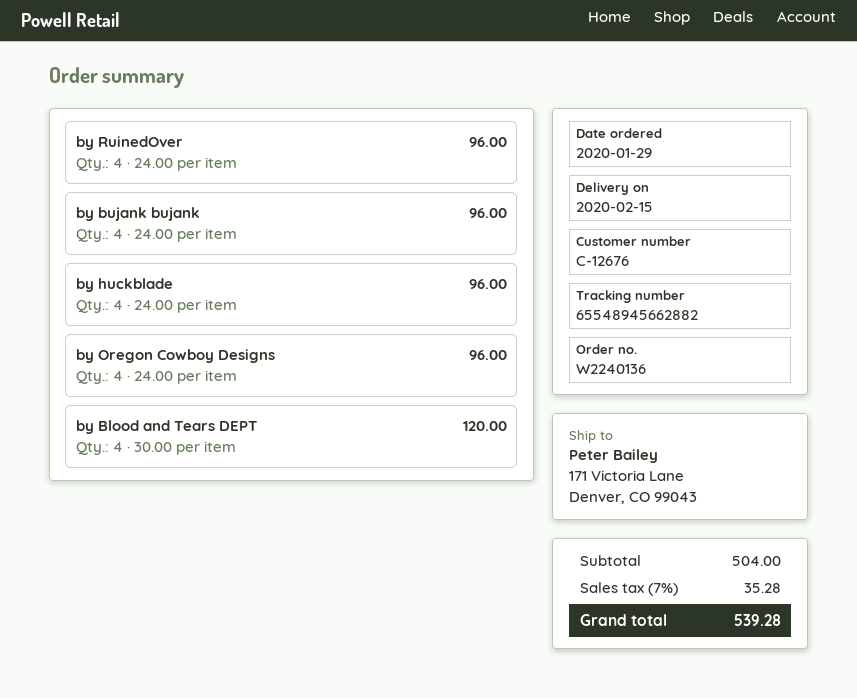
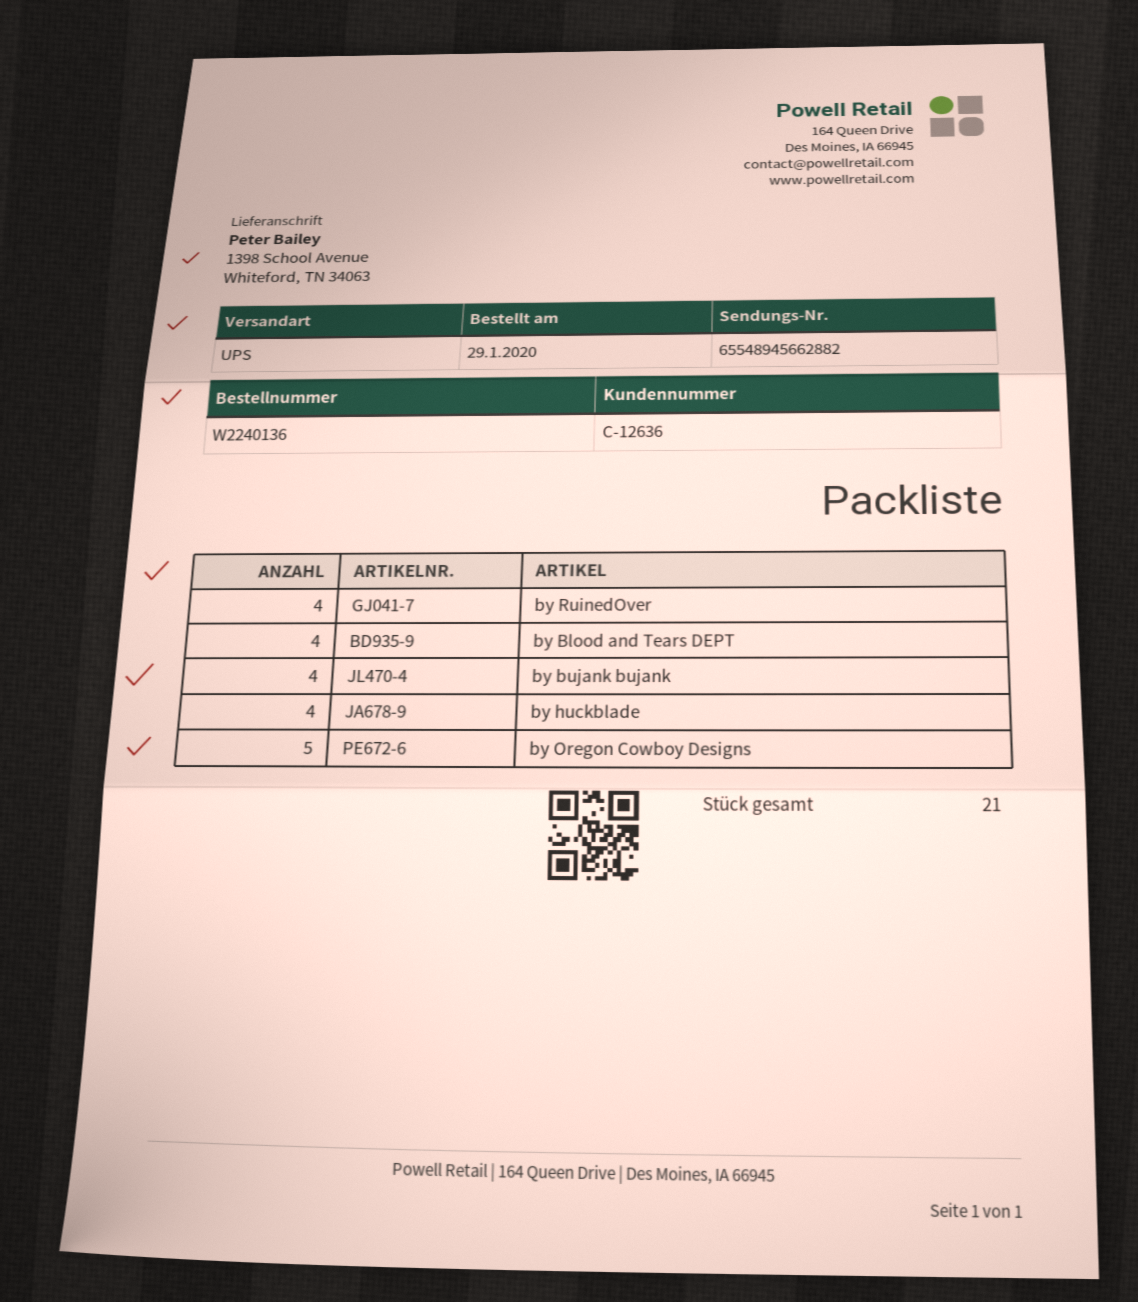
customer number: C-12676 -> C-12636
ship to: 171 Victoria Lane, Denver, CO 99043 -> 1398 School Avenue, Whiteford, TN 34063
by Oregon Cowboy Designs: 4 -> 5

